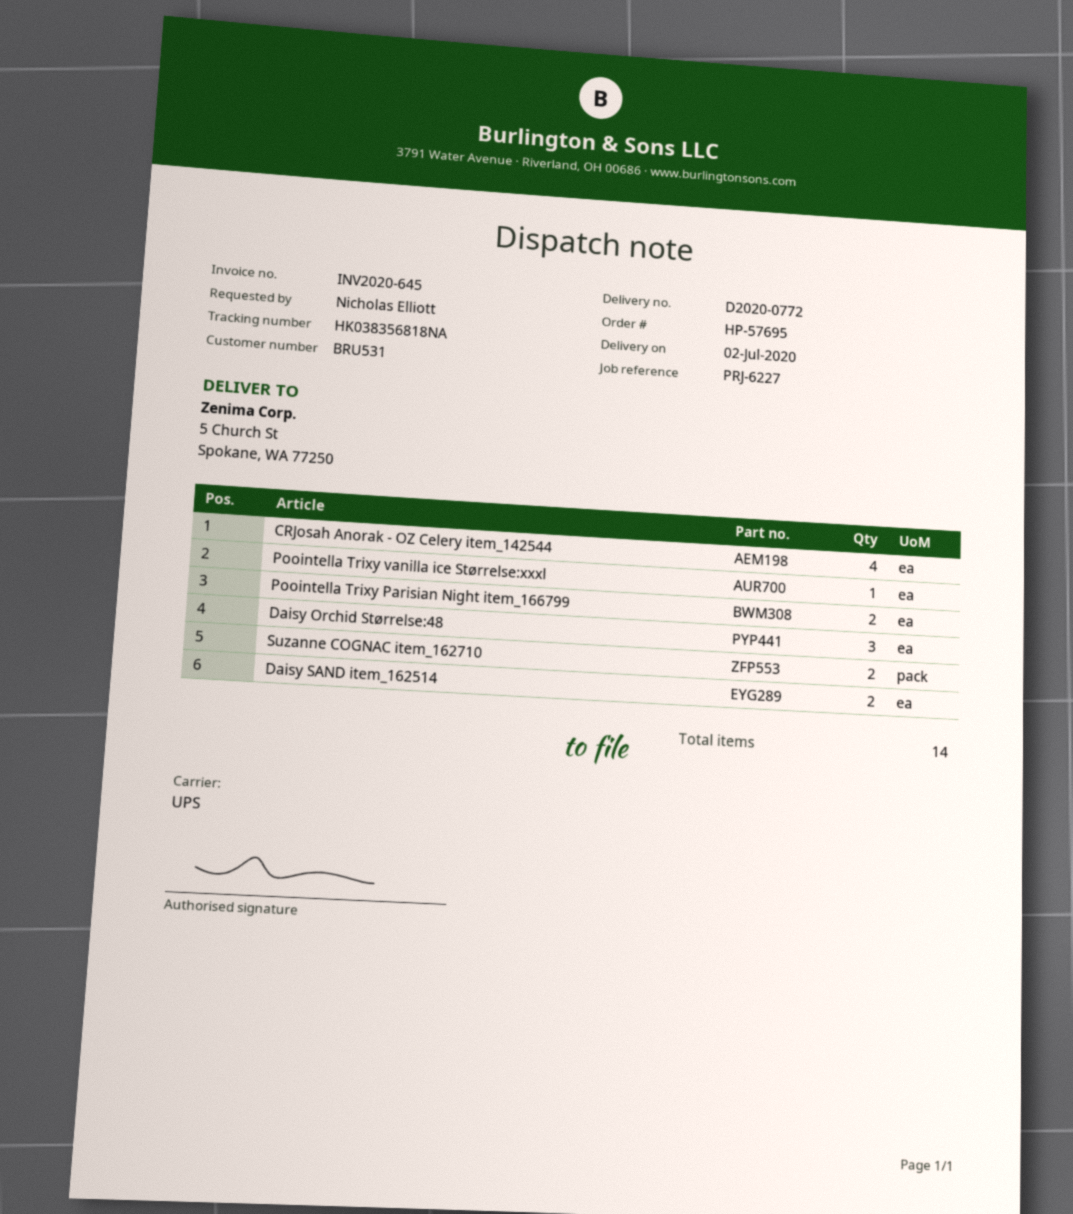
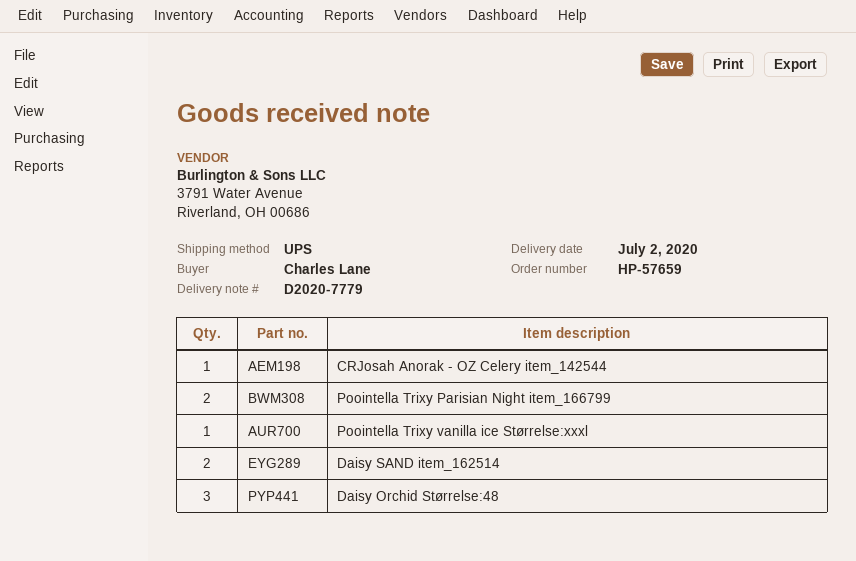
order number: HP-57695 -> HP-57659
delivery note number: D2020-0772 -> D2020-7779
ordered by: Nicholas Elliott -> Charles Lane
CRJosah Anorak - OZ Celery item_142544: 4 -> 1
Suzanne COGNAC item_162710: 2 -> none

